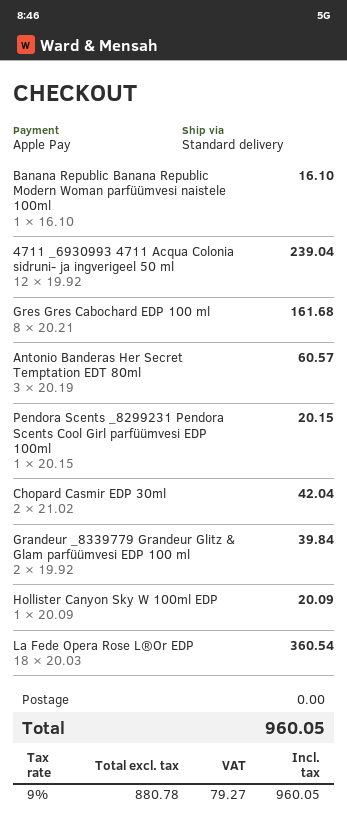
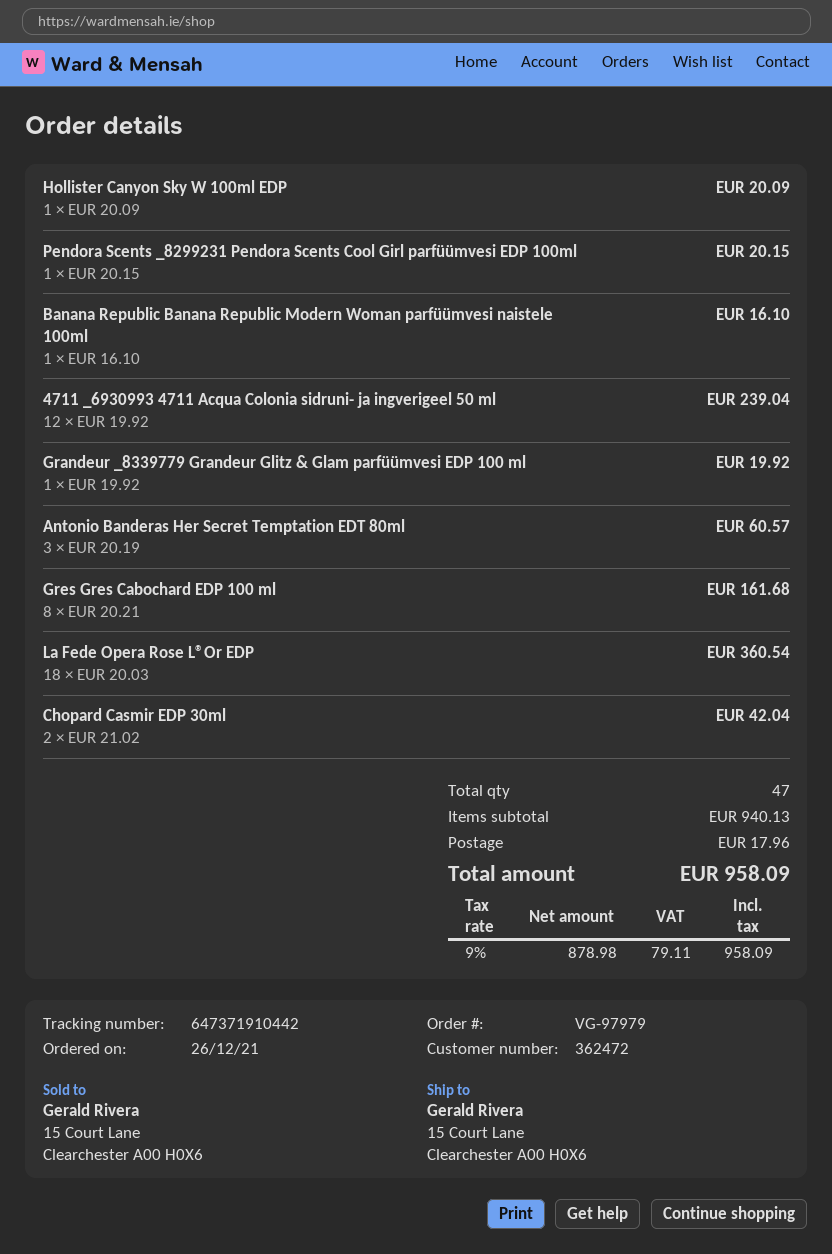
Grandeur _8339779 Grandeur Glitz & Glam parfüümvesi EDP 100 ml: 2 x 19.92 = 39.84 -> 1 x 19.92 = 19.92
shipping: 0.00 -> 17.96
net: 880.78 -> 878.98
tax: 9% = 79.27 -> 9% = 79.11
total: 960.05 -> 958.09

